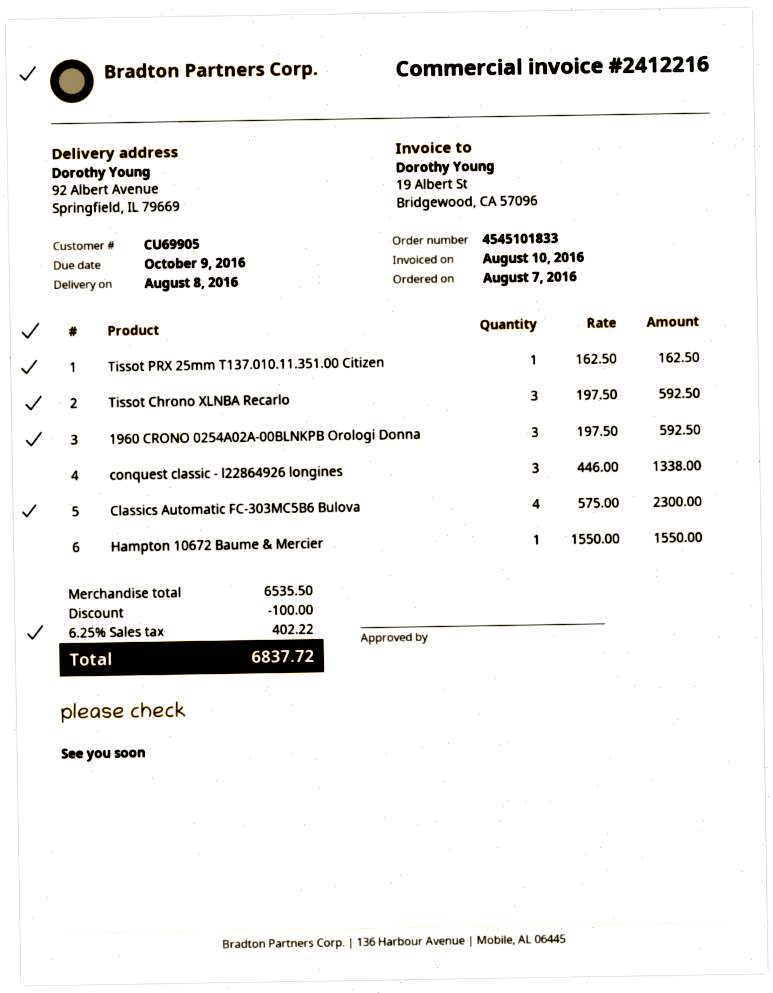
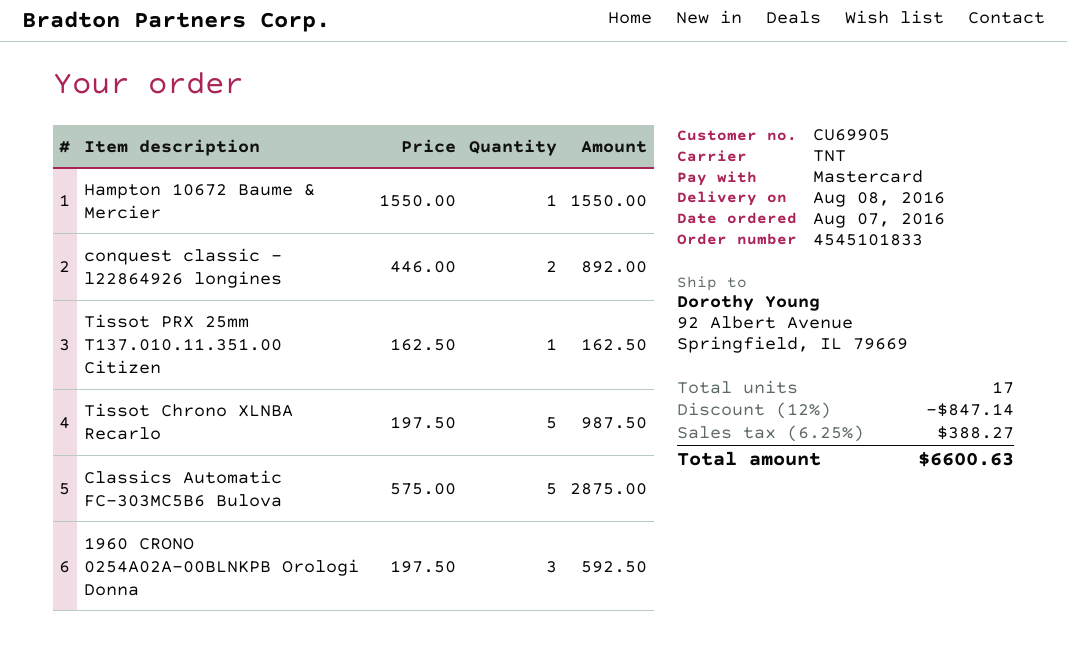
Tissot Chrono XLNBA Recarlo: 3 x 197.50 = 592.50 -> 5 x 197.50 = 987.50
conquest classic - l22864926 longines: 3 x 446.00 = 1338.00 -> 2 x 446.00 = 892.00
Classics Automatic FC-303MC5B6 Bulova: 4 x 575.00 = 2300.00 -> 5 x 575.00 = 2875.00
discount: 100.00 -> 847.14
tax: 6.25% = 402.22 -> 6.25% = 388.27
total: 6837.72 -> 6600.63

